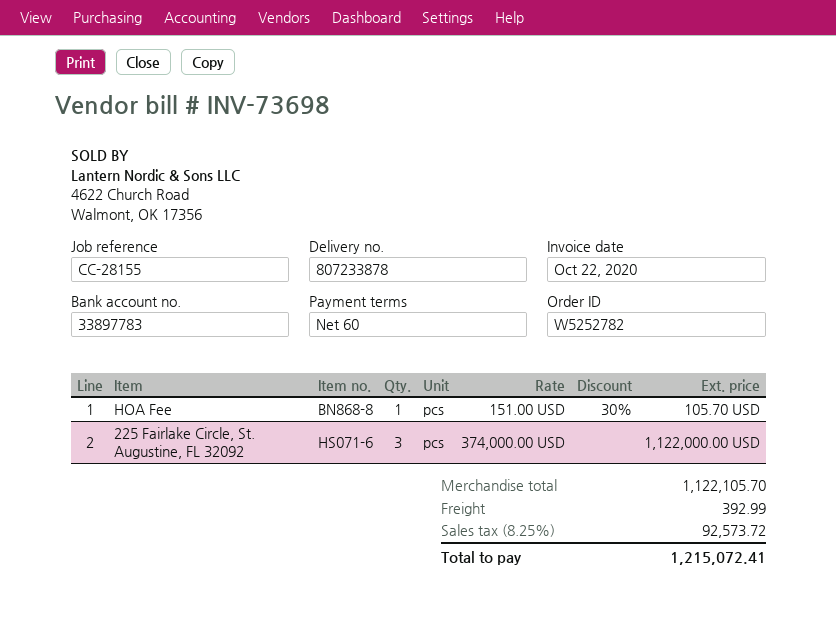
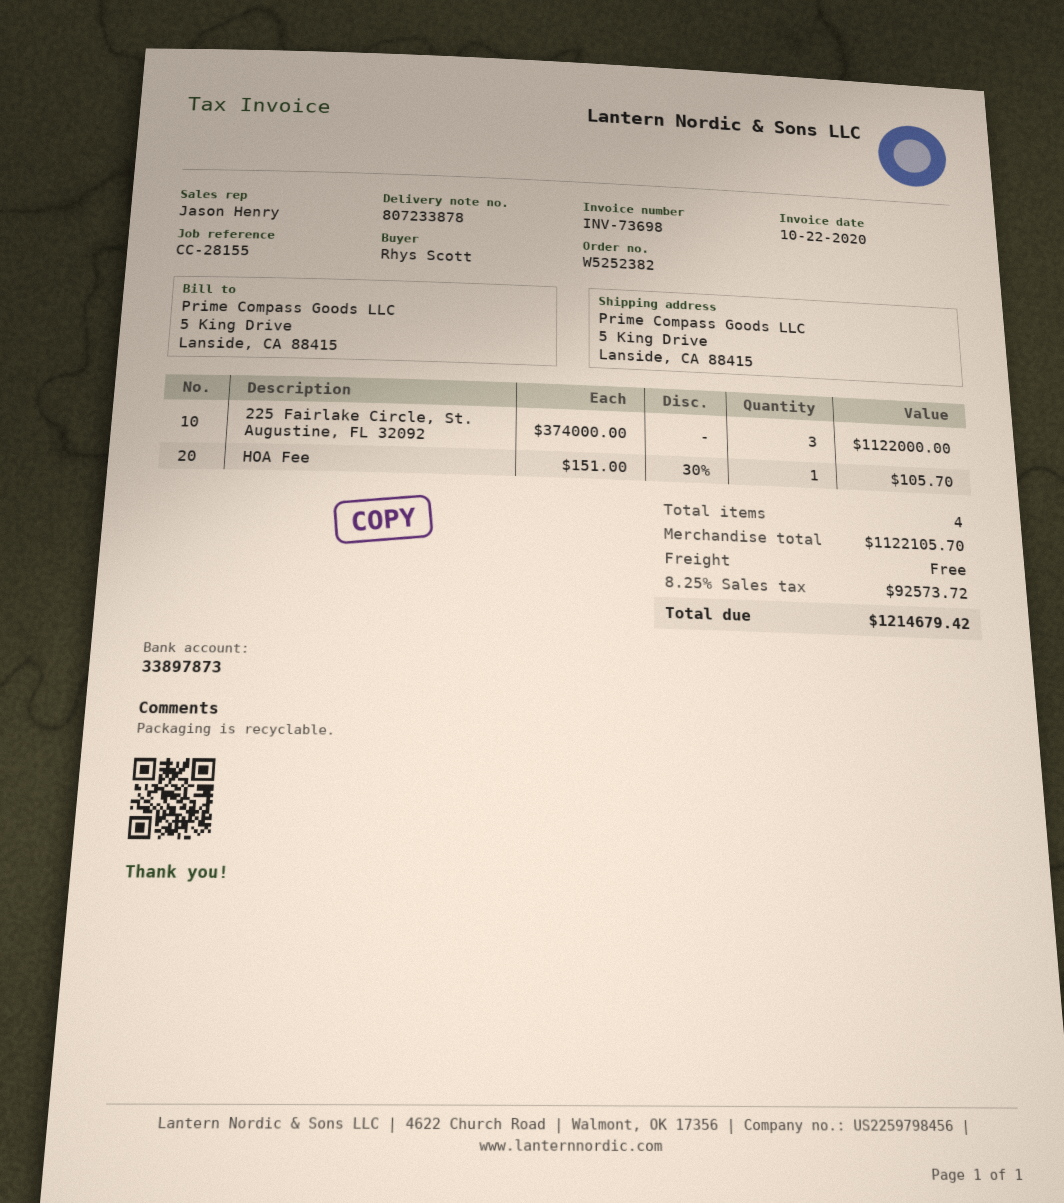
order number: W5252782 -> W5252382
bank account: 33897783 -> 33897873
shipping: 392.99 -> 0.00
total: 1215072.41 -> 1214679.42

